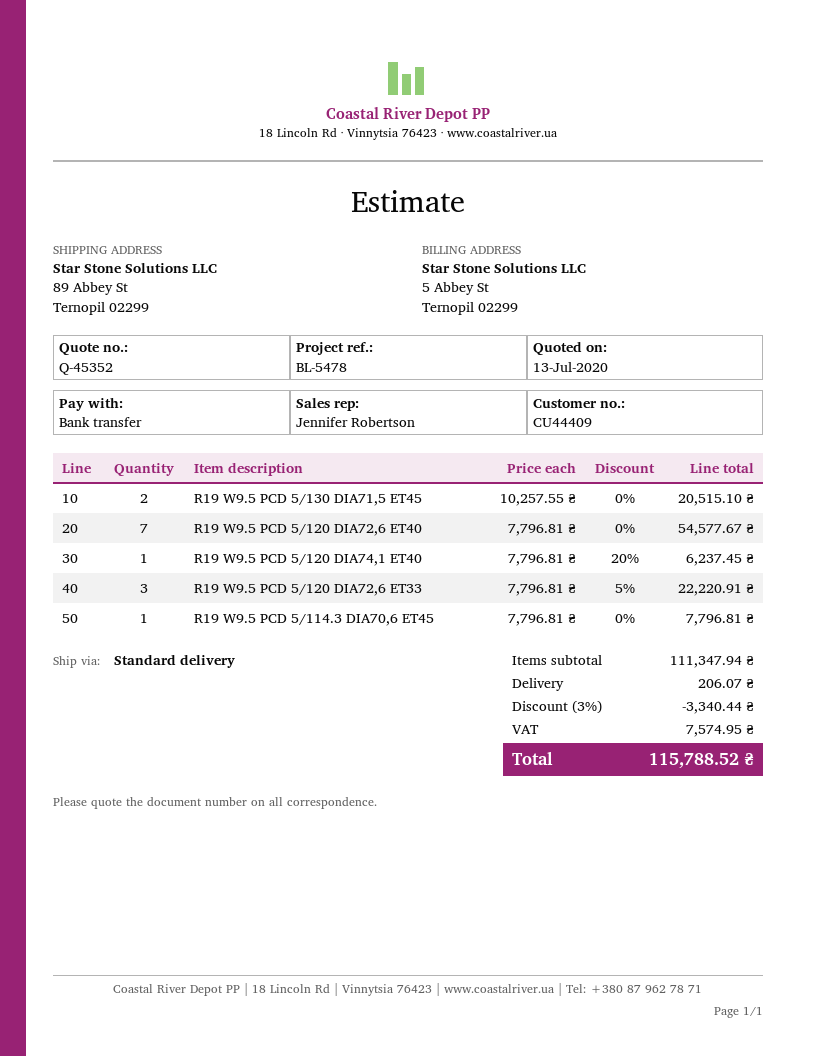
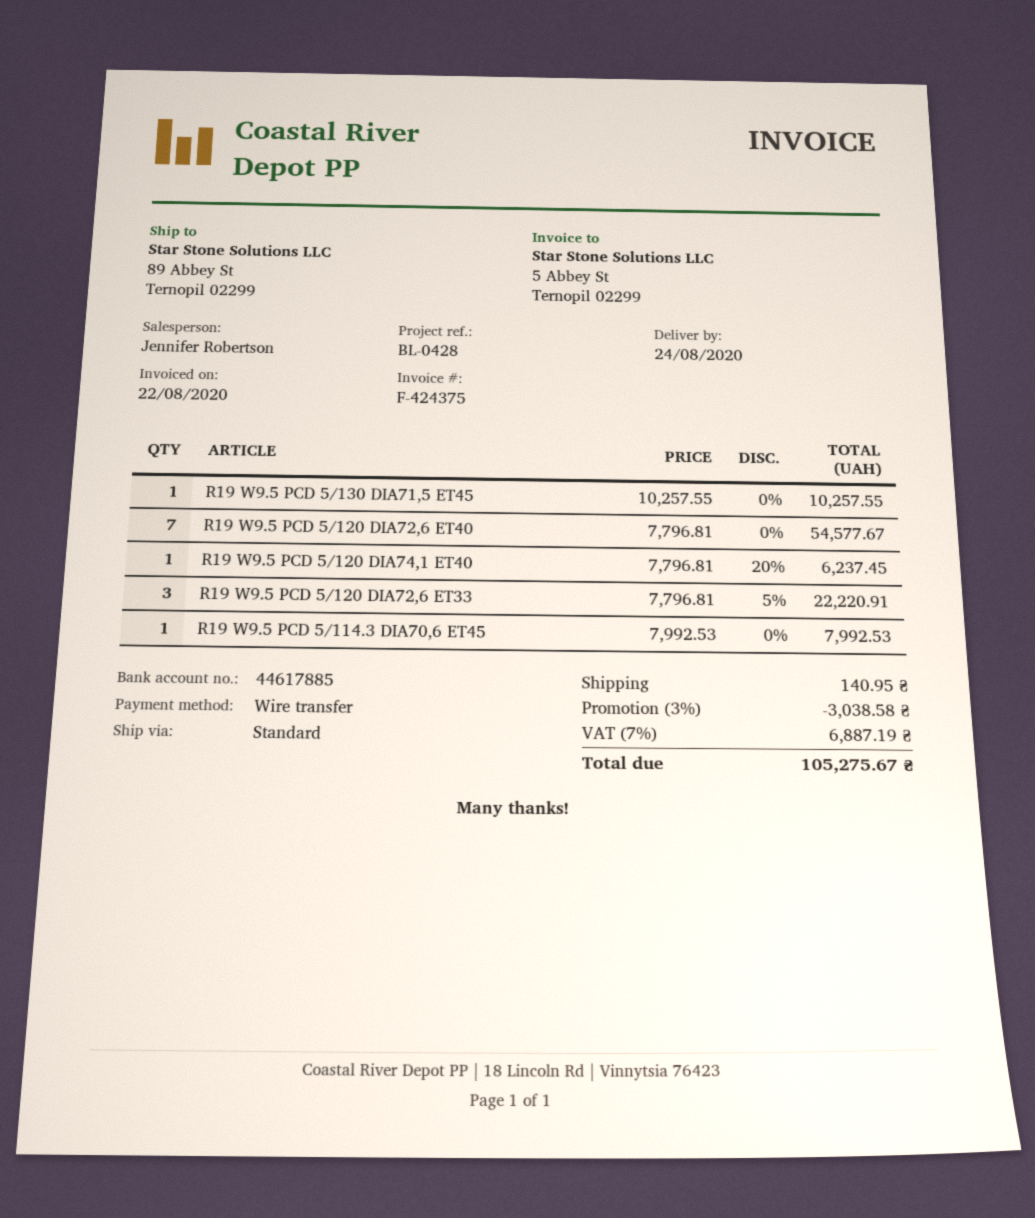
reference: BL-5478 -> BL-0428
R19 W9.5 PCD 5/130 DIA71,5 ET45: 2 x 10257.55 = 20515.10 -> 1 x 10257.55 = 10257.55
R19 W9.5 PCD 5/114.3 DIA70,6 ET45: 1 x 7796.81 = 7796.81 -> 1 x 7992.53 = 7992.53
discount: 3% = 3340.44 -> 3% = 3038.58
shipping: 206.07 -> 140.95
tax: 7574.95 -> 6887.19
total: 115788.52 -> 105275.67

